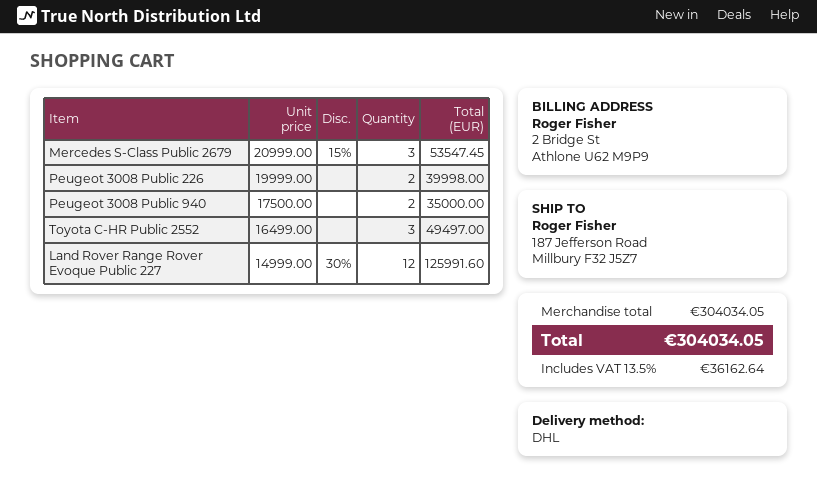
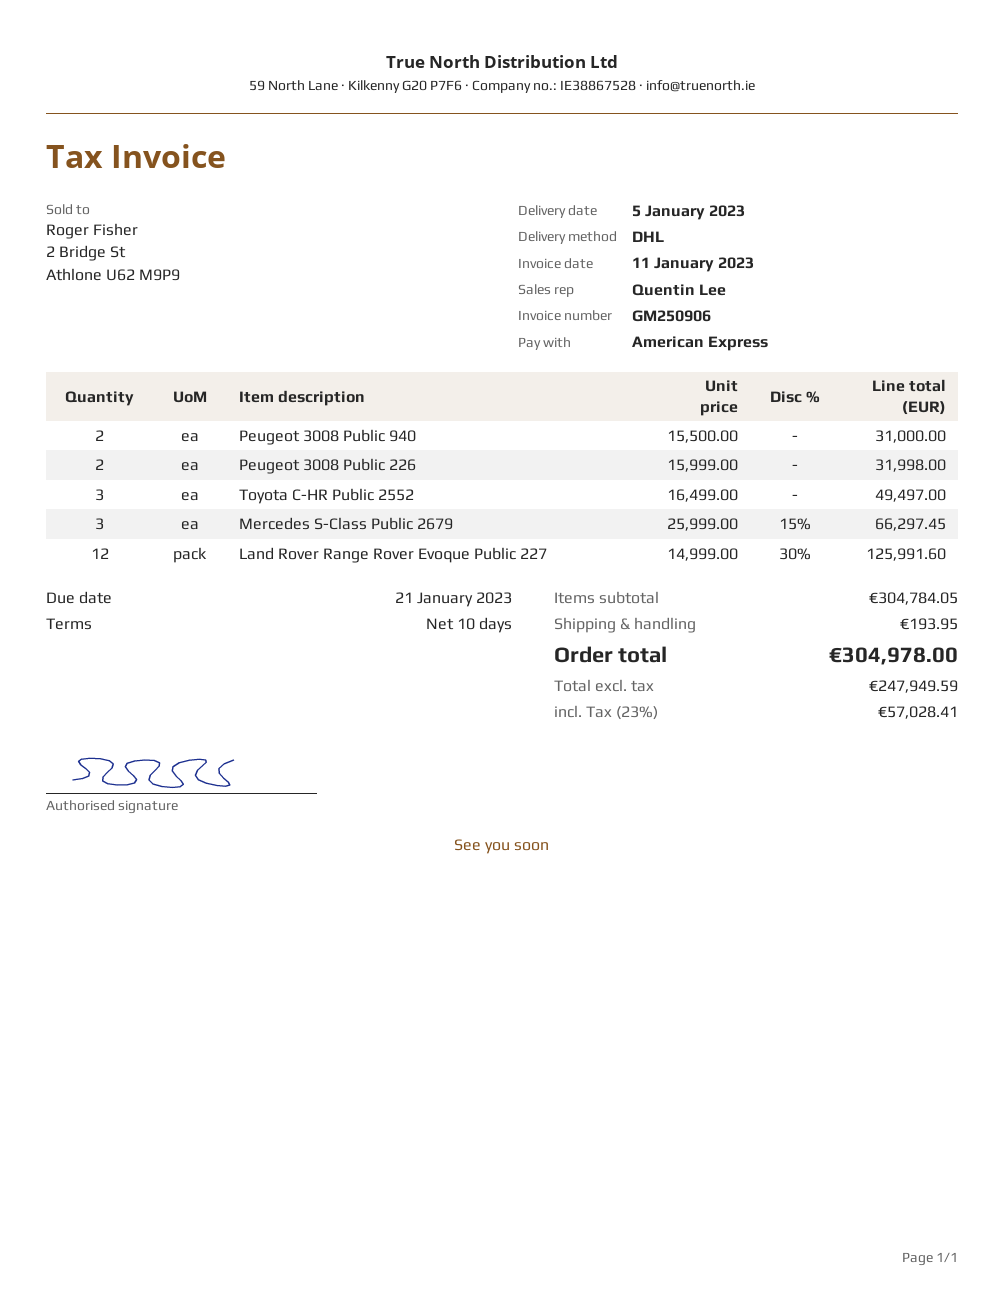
Mercedes S-Class Public 2679: 3 x 20999.00 - 15% = 53547.45 -> 3 x 25999.00 - 15% = 66297.45
Peugeot 3008 Public 226: 2 x 19999.00 = 39998.00 -> 2 x 15999.00 = 31998.00
Peugeot 3008 Public 940: 2 x 17500.00 = 35000.00 -> 2 x 15500.00 = 31000.00
subtotal: 304034.05 -> 304784.05
shipping: none -> 193.95
tax: 13.5% = 36162.64 -> 23% = 57028.41
total: 304034.05 -> 304978.00

